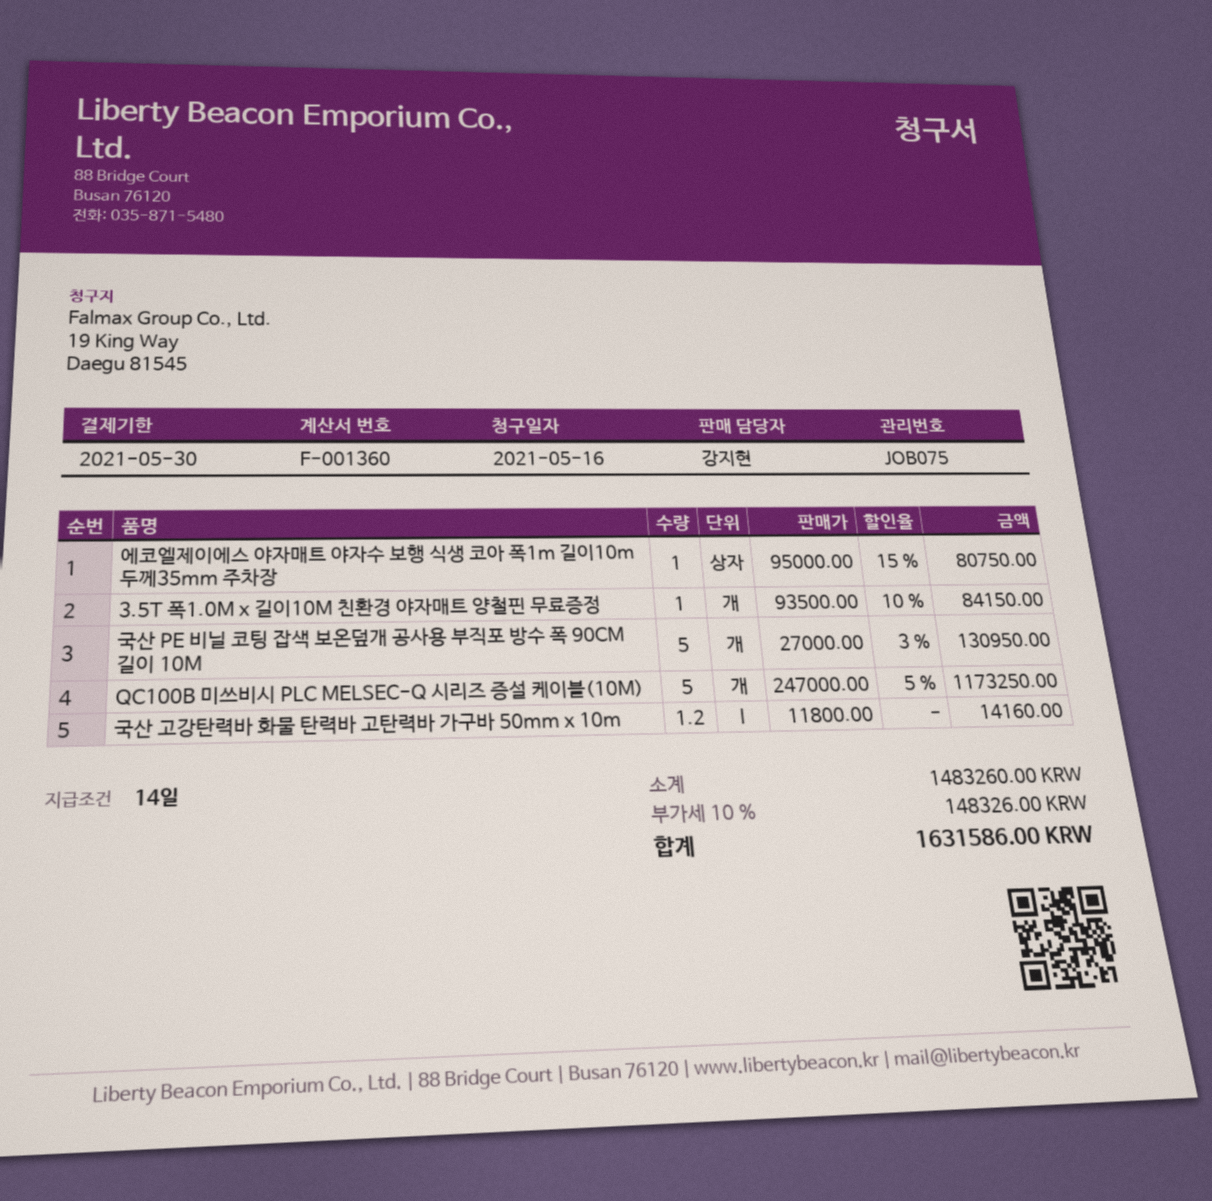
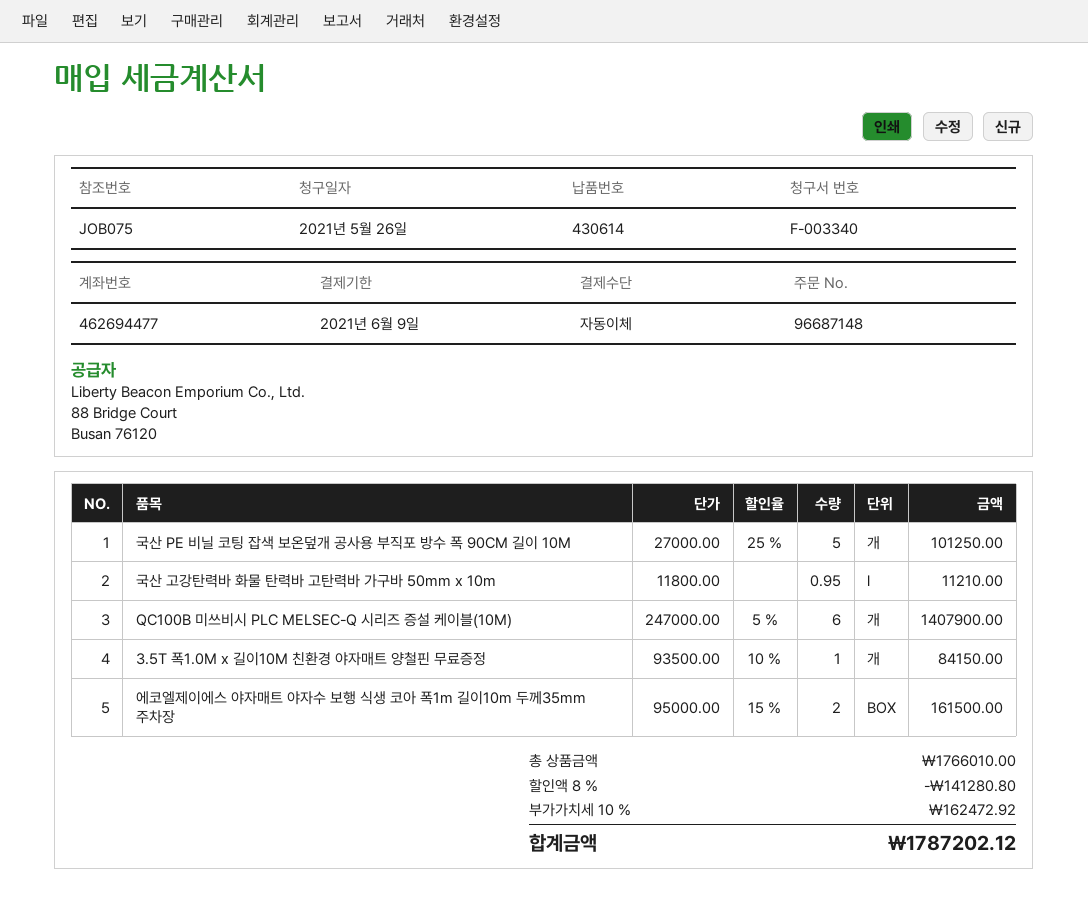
invoice number: F-001360 -> F-003340
invoice date: 2021-05-16 -> 2021-05-26
due date: 2021-05-30 -> 2021-06-09
에코엘제이에스 야자매트 야자수 보행 식생 코아 폭1m 길이10m 두께35mm 주차장: 1 x 95000.00 - 15% = 80750.00 -> 2 x 95000.00 - 15% = 161500.00
국산 PE 비닐 코팅 잡색 보온덮개 공사용 부직포 방수 폭 90CM 길이 10M: 5 x 27000.00 - 3% = 130950.00 -> 5 x 27000.00 - 25% = 101250.00
QC100B 미쓰비시 PLC MELSEC-Q 시리즈 증설 케이블(10M): 5 x 247000.00 - 5% = 1173250.00 -> 6 x 247000.00 - 5% = 1407900.00
국산 고강탄력바 화물 탄력바 고탄력바 가구바 50mm x 10m: 1.2 x 11800.00 = 14160.00 -> 0.95 x 11800.00 = 11210.00
subtotal: 1483260.00 -> 1766010.00
discount: none -> 8% = 141280.80
tax: 10% = 148326.00 -> 10% = 162472.92
total: 1631586.00 -> 1787202.12

